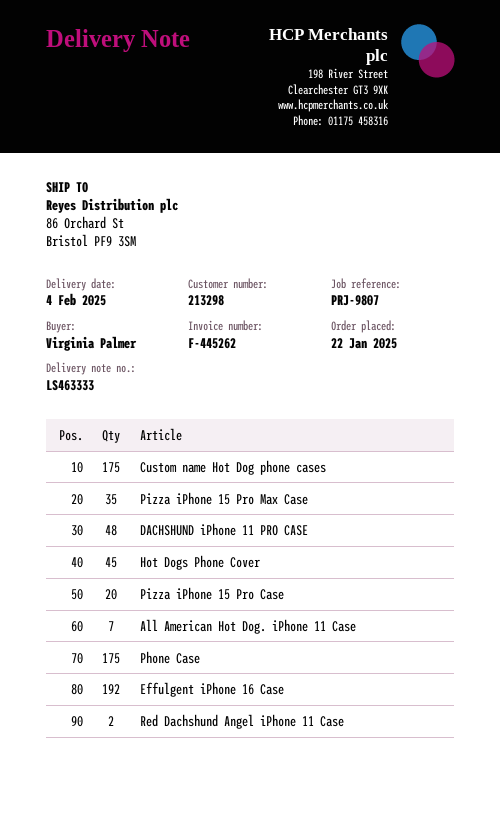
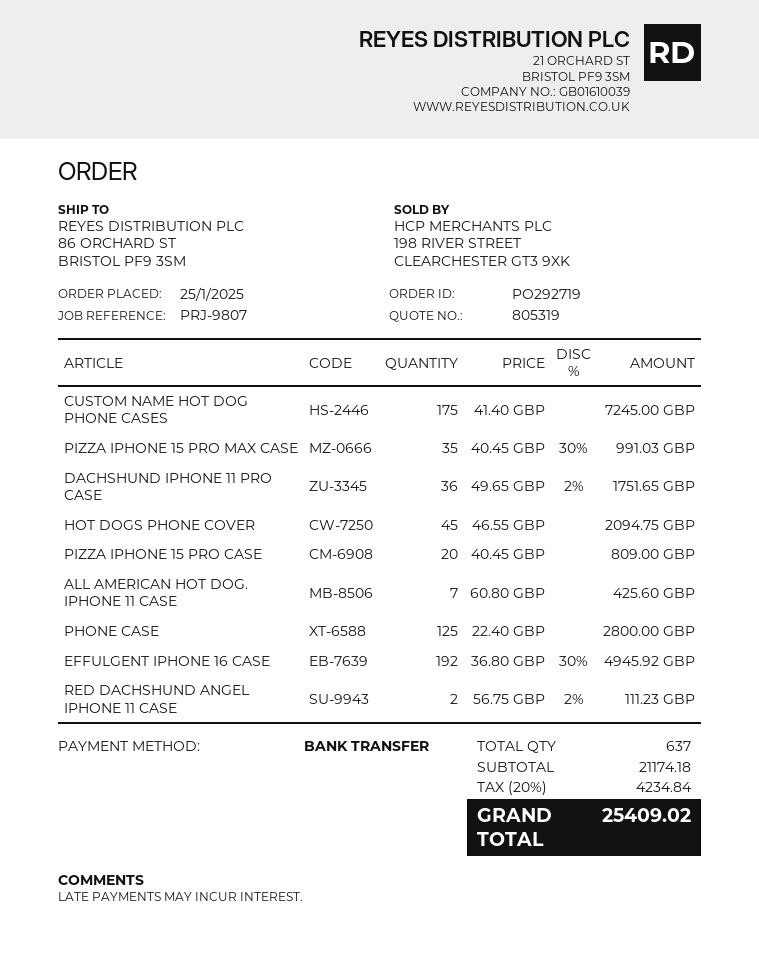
order date: 2025-01-22 -> 2025-01-25
DACHSHUND iPhone 11 PRO CASE: 48 -> 36
Phone Case: 175 -> 125

